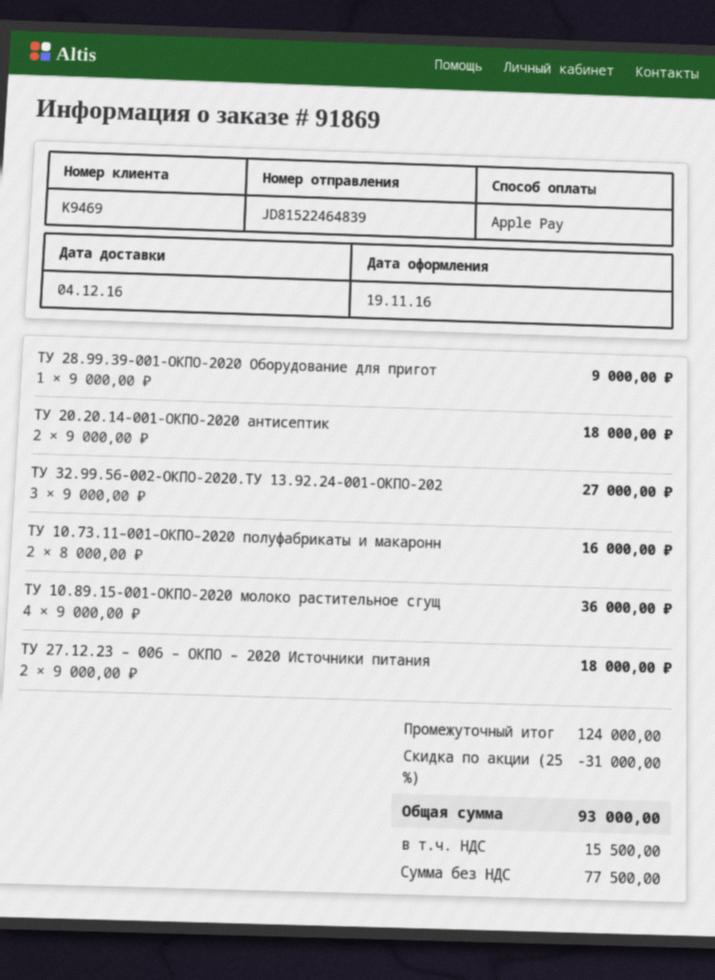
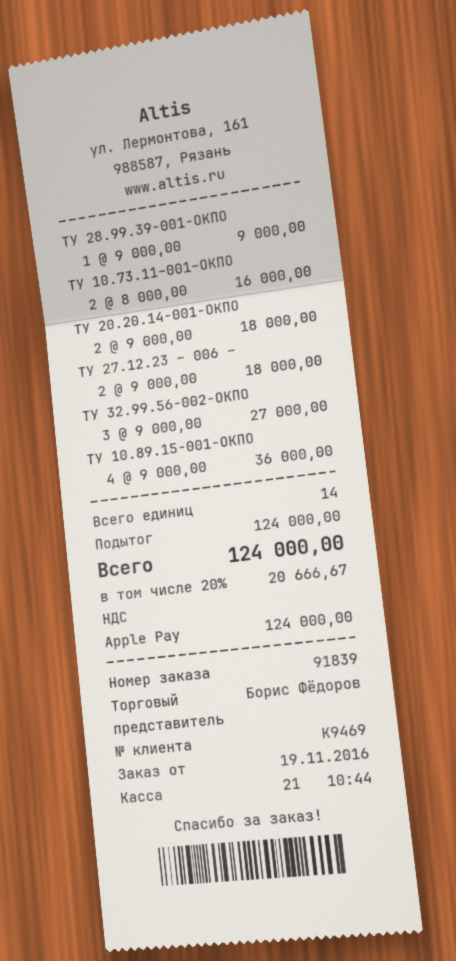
order number: 91869 -> 91839
discount: 25% = 31000.00 -> none
tax: 15500.00 -> 20666.67
total: 93000.00 -> 124000.00

